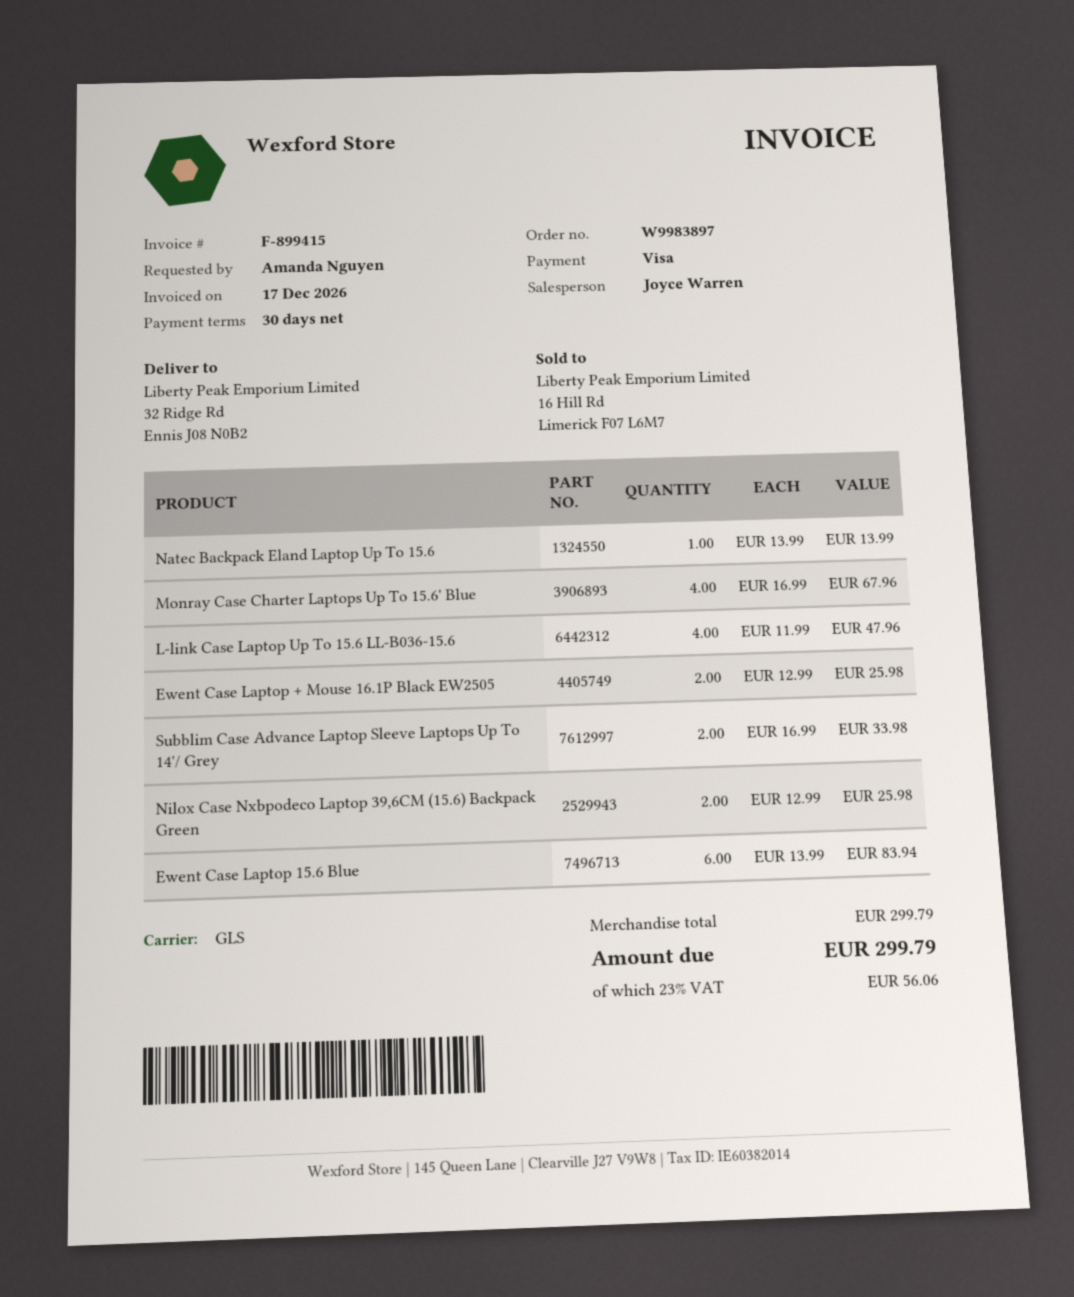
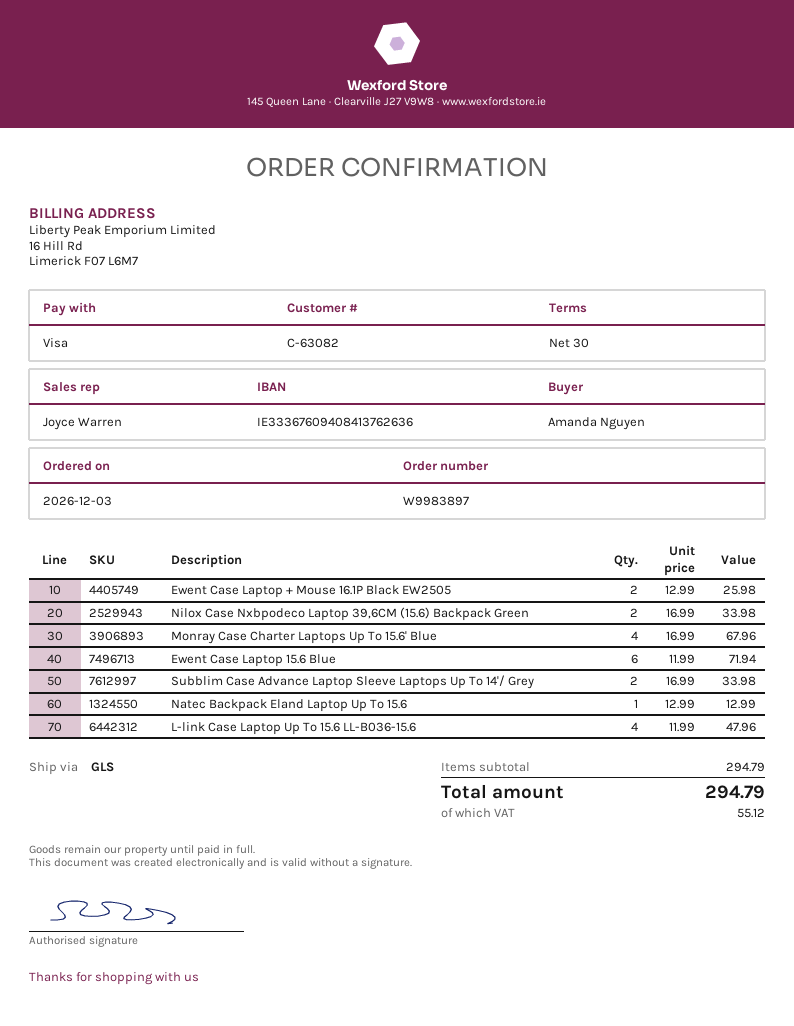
Natec Backpack Eland Laptop Up To 15.6: 1 x 13.99 = 13.99 -> 1 x 12.99 = 12.99
Nilox Case Nxbpodeco Laptop 39,6CM (15.6) Backpack Green: 2 x 12.99 = 25.98 -> 2 x 16.99 = 33.98
Ewent Case Laptop 15.6 Blue: 6 x 13.99 = 83.94 -> 6 x 11.99 = 71.94
subtotal: 299.79 -> 294.79
tax: 56.06 -> 55.12
total: 299.79 -> 294.79

